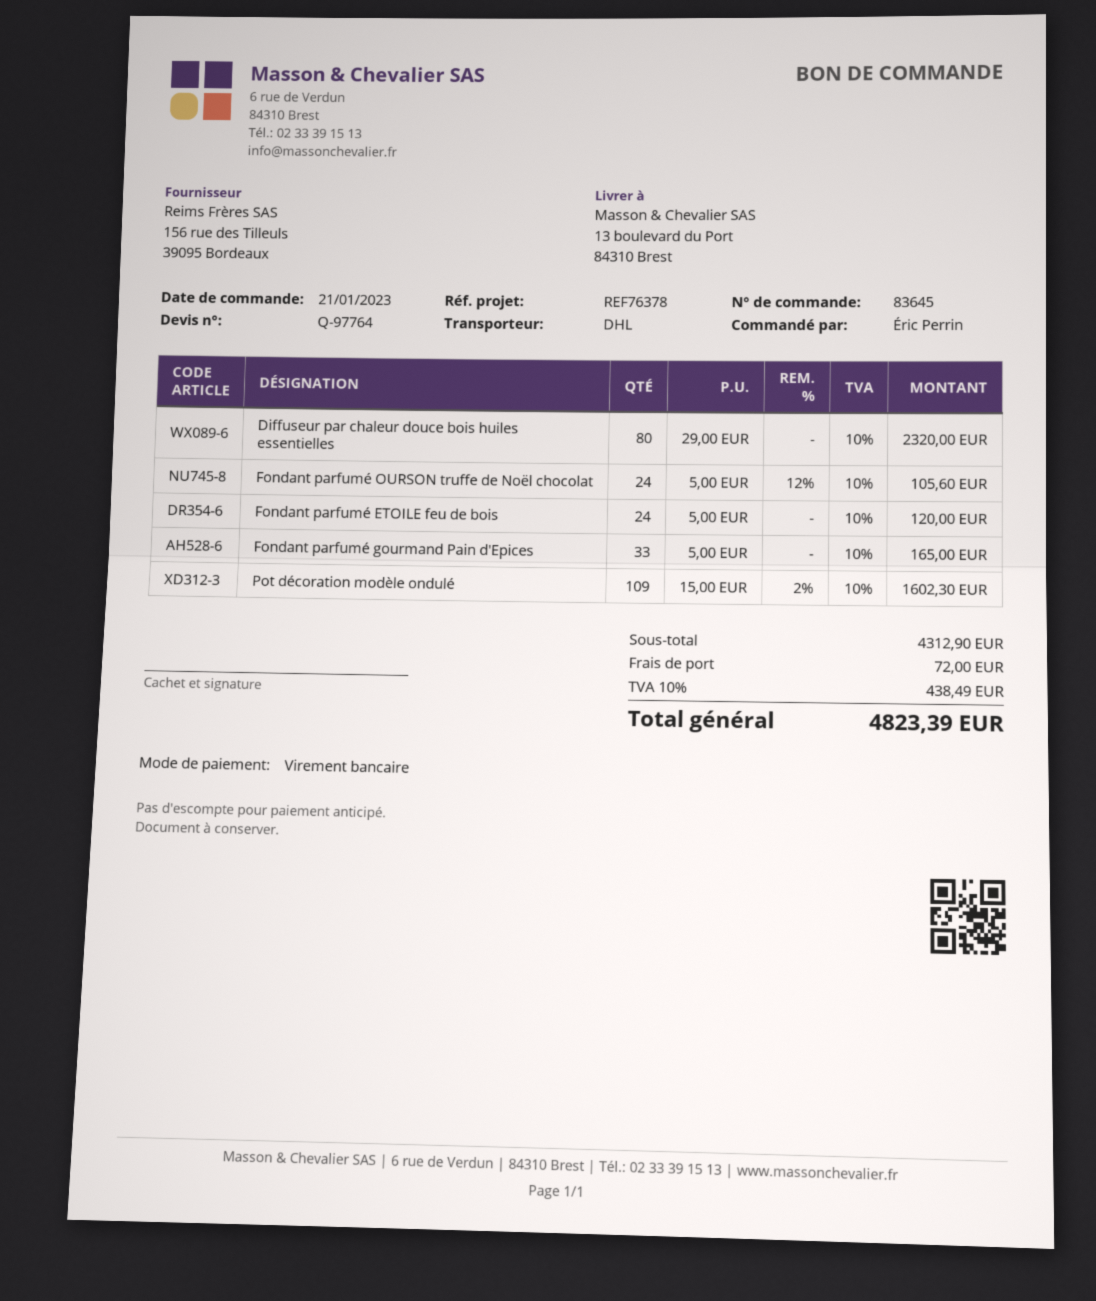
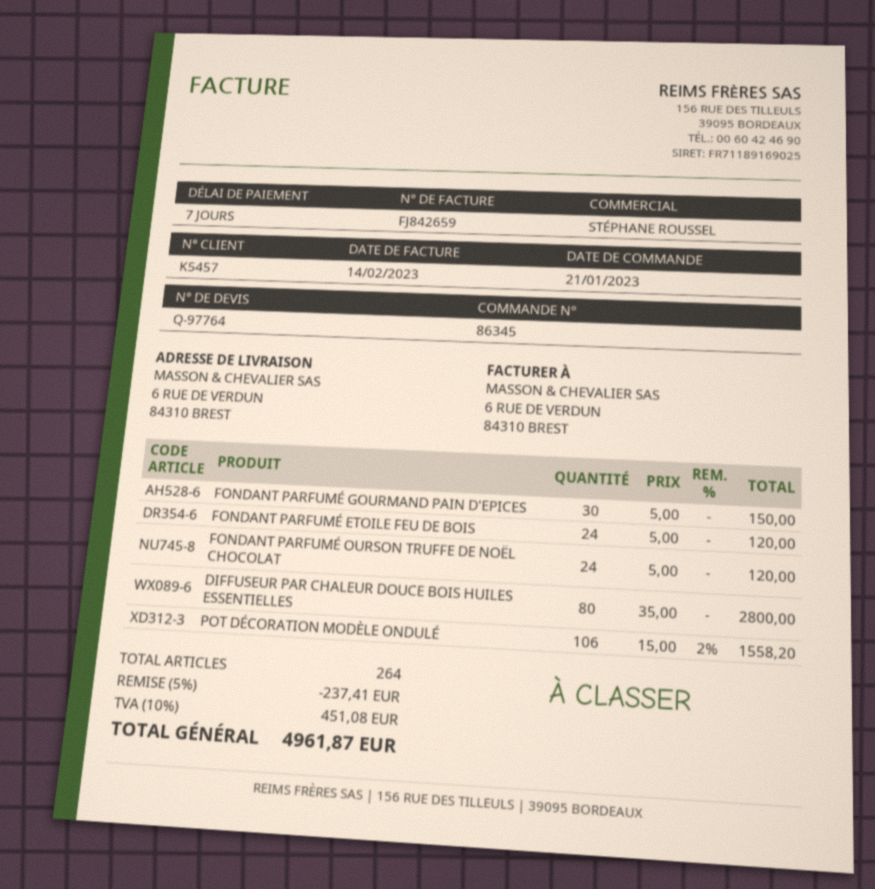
order number: 83645 -> 86345
ship to: 13 boulevard du Port, 84310 Brest -> 6 RUE DE VERDUN, 84310 BREST
Diffuseur par chaleur douce bois huiles essentielles: 80 x 29.00 = 2320.00 -> 80 x 35.00 = 2800.00
Fondant parfumé OURSON truffe de Noël chocolat: 24 x 5.00 - 12% = 105.60 -> 24 x 5.00 = 120.00
Fondant parfumé gourmand Pain d'Epices: 33 x 5.00 = 165.00 -> 30 x 5.00 = 150.00
Pot décoration modèle ondulé: 109 x 15.00 - 2% = 1602.30 -> 106 x 15.00 - 2% = 1558.20
discount: none -> 5% = 237.41
shipping: 72.00 -> none
tax: 10% = 438.49 -> 10% = 451.08
total: 4823.39 -> 4961.87

